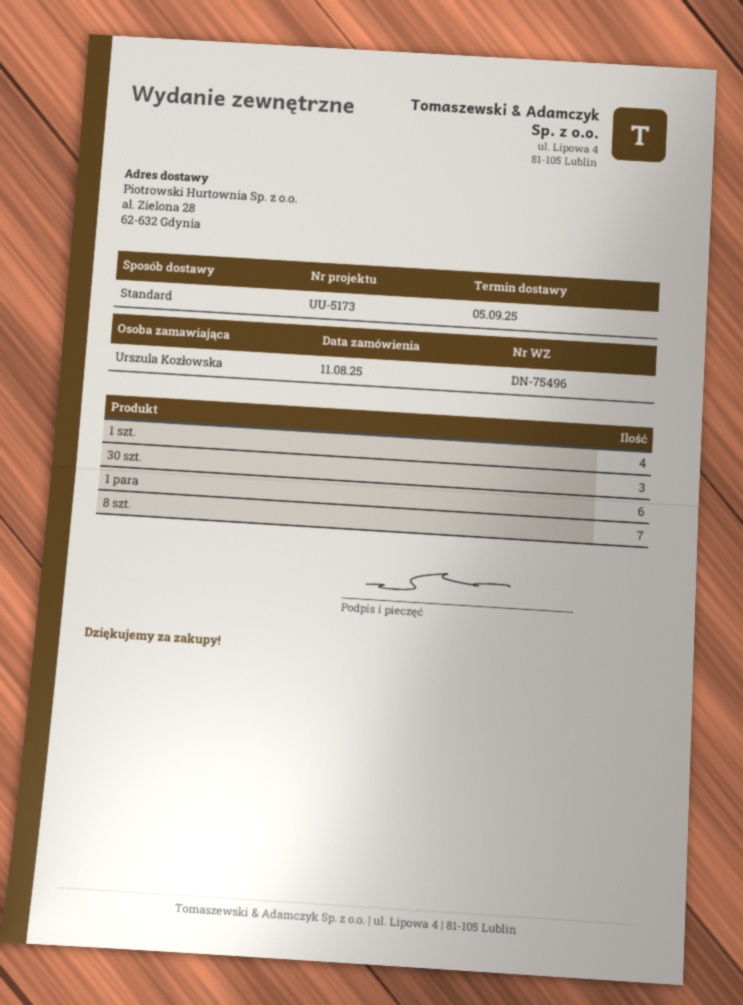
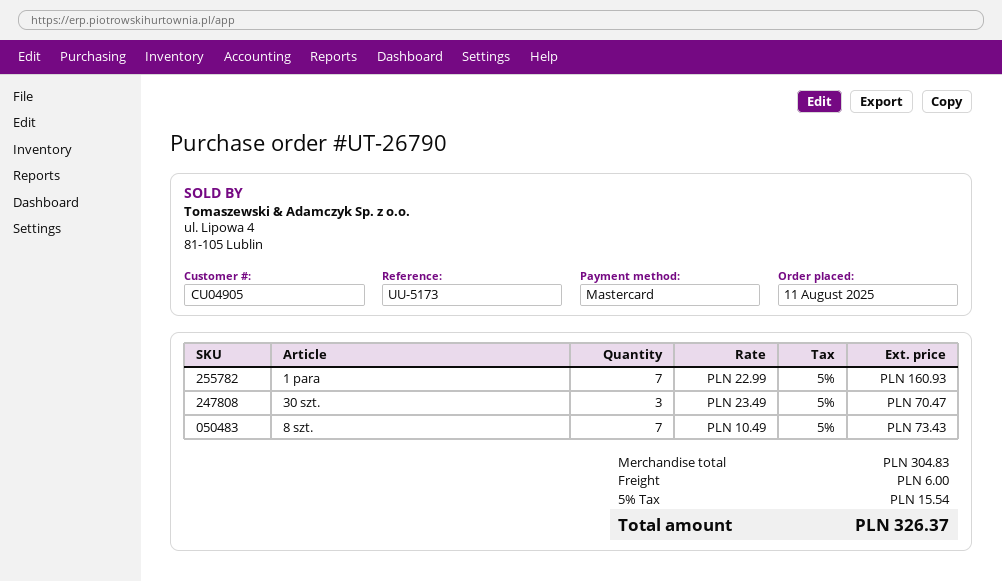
1 szt.: 4 -> none
1 para: 6 -> 7

